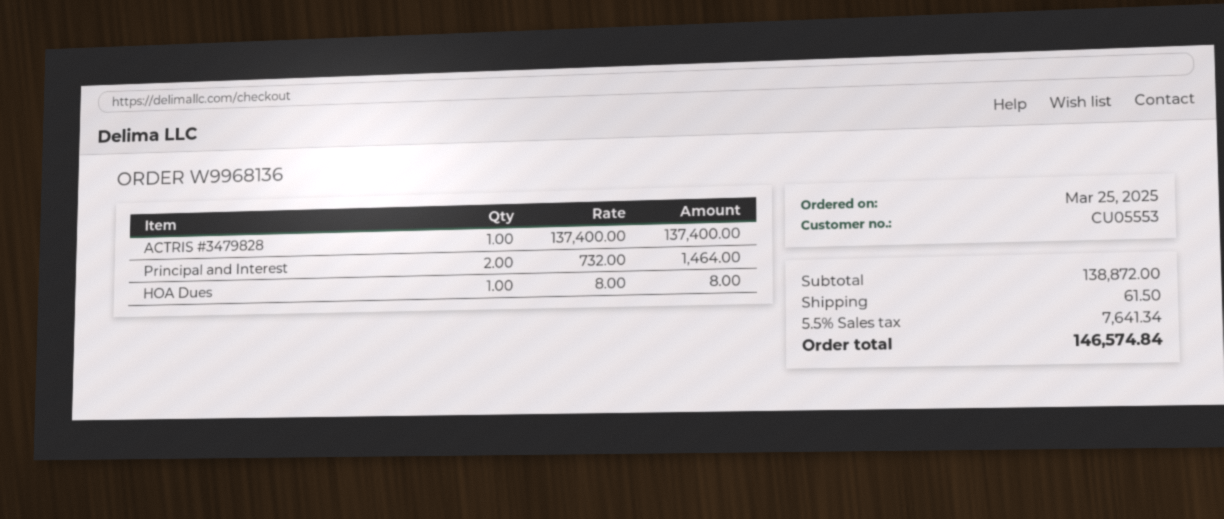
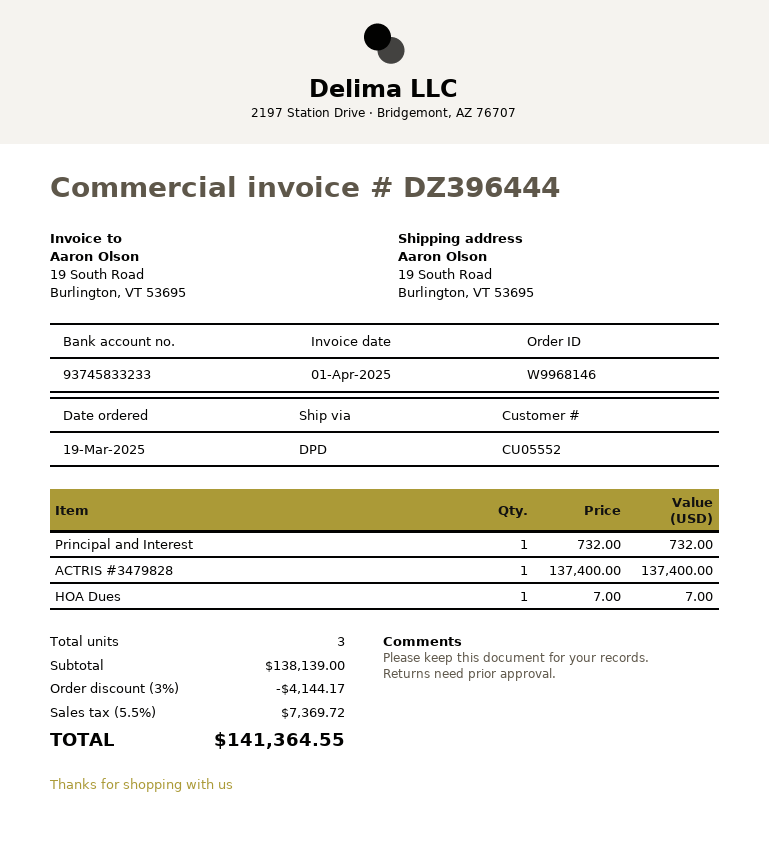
order number: W9968136 -> W9968146
order date: 2025-03-25 -> 2025-03-19
customer number: CU05553 -> CU05552
Principal and Interest: 2 x 732.00 = 1464.00 -> 1 x 732.00 = 732.00
HOA Dues: 1 x 8.00 = 8.00 -> 1 x 7.00 = 7.00
subtotal: 138872.00 -> 138139.00
discount: none -> 3% = 4144.17
shipping: 61.50 -> none
tax: 5.5% = 7641.34 -> 5.5% = 7369.72
total: 146574.84 -> 141364.55

